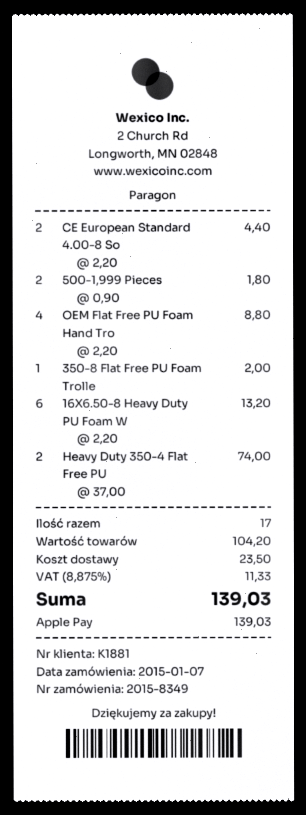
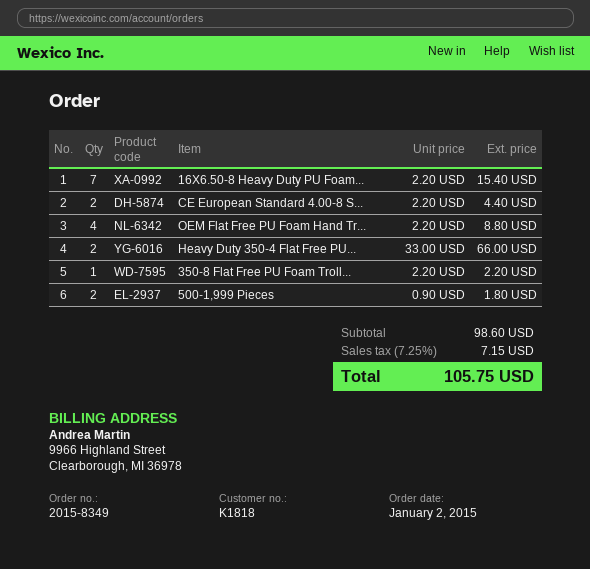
order date: 2015-01-07 -> 2015-01-02
customer number: K1881 -> K1818
350-8 Flat Free PU Foam Trolle: 1 x 2.00 = 2.00 -> 1 x 2.20 = 2.20
16X6.50-8 Heavy Duty PU Foam W: 6 x 2.20 = 13.20 -> 7 x 2.20 = 15.40
Heavy Duty 350-4 Flat Free PU: 2 x 37.00 = 74.00 -> 2 x 33.00 = 66.00
subtotal: 104.20 -> 98.60
shipping: 23.50 -> none
tax: 8.875% = 11.33 -> 7.25% = 7.15
total: 139.03 -> 105.75

